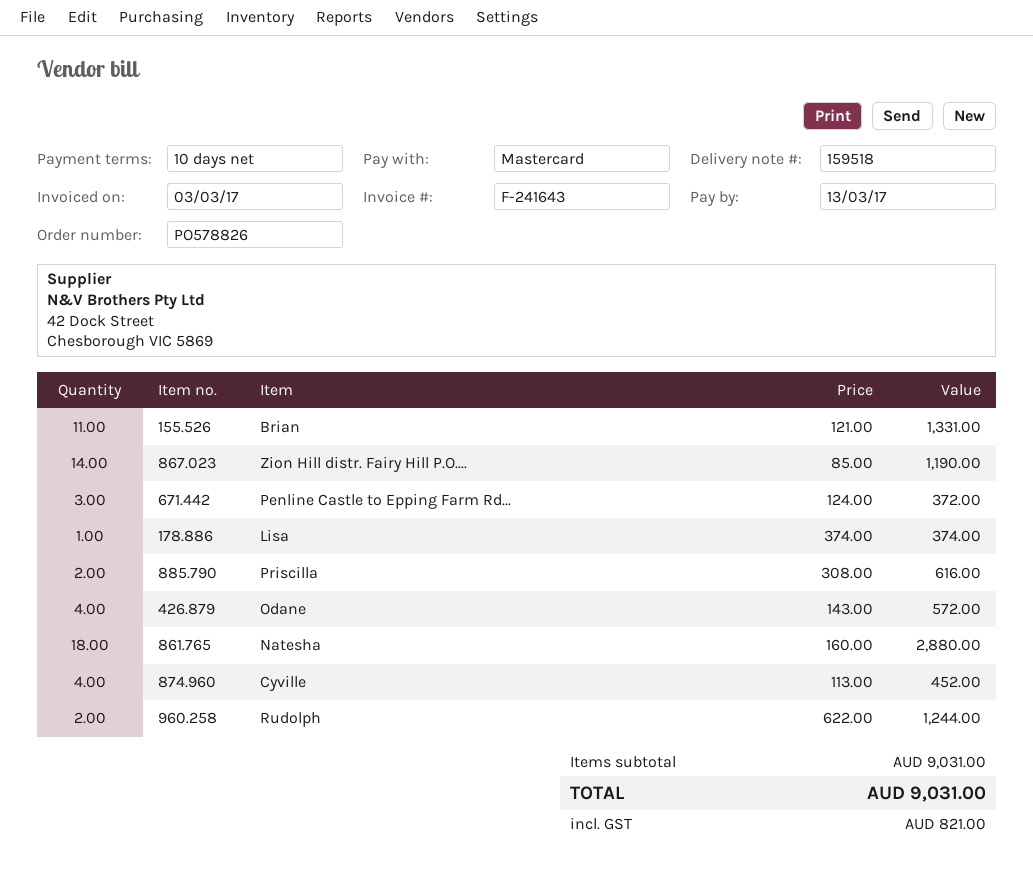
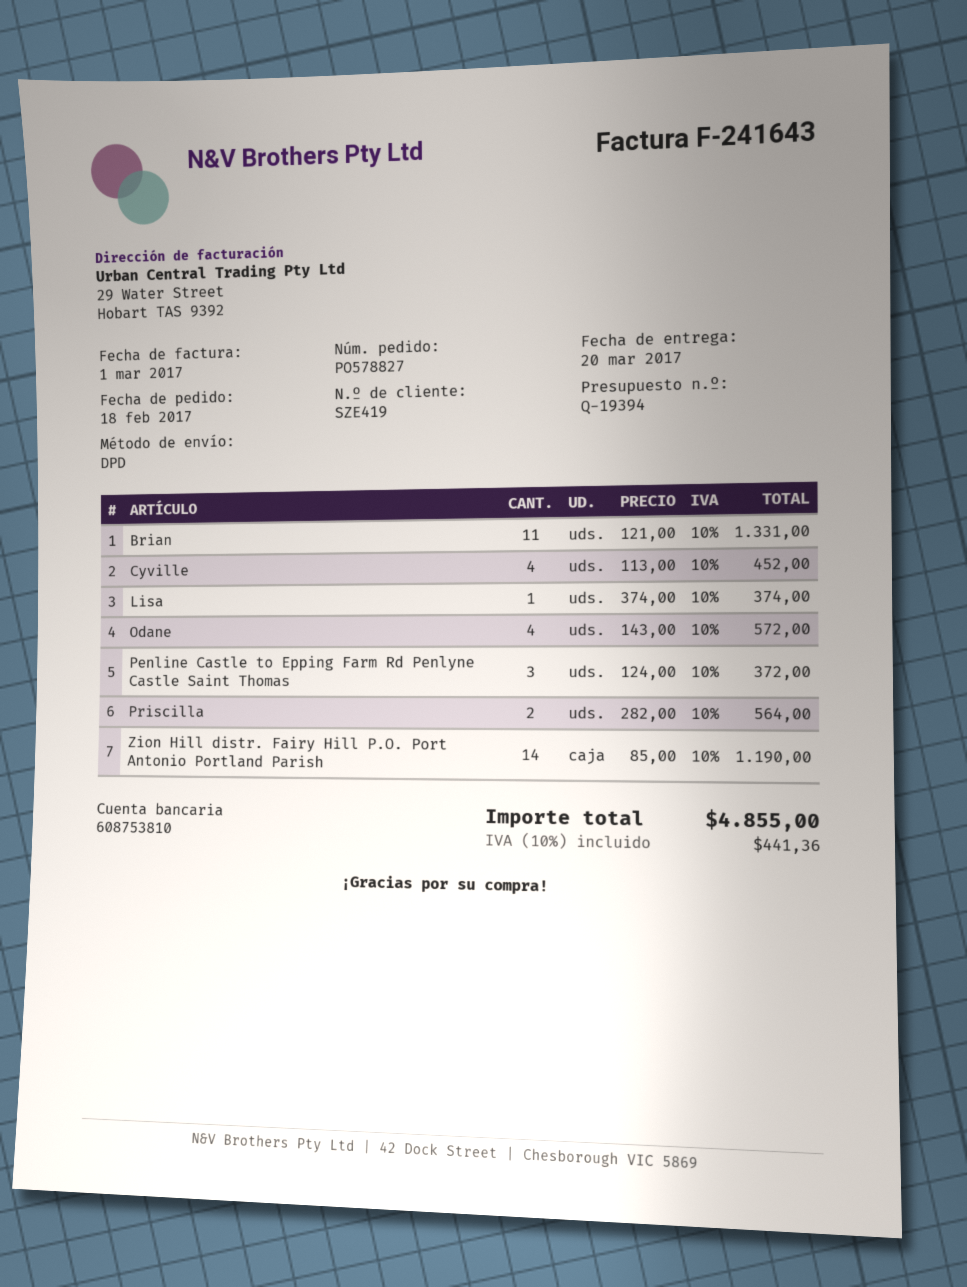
order number: PO578826 -> PO578827
invoice date: 2017-03-03 -> 2017-03-01
Priscilla: 2 x 308.00 = 616.00 -> 2 x 282.00 = 564.00
Natesha: 18 x 160.00 = 2880.00 -> none
Rudolph: 2 x 622.00 = 1244.00 -> none
tax: 821.00 -> 441.36
total: 9031.00 -> 4855.00

